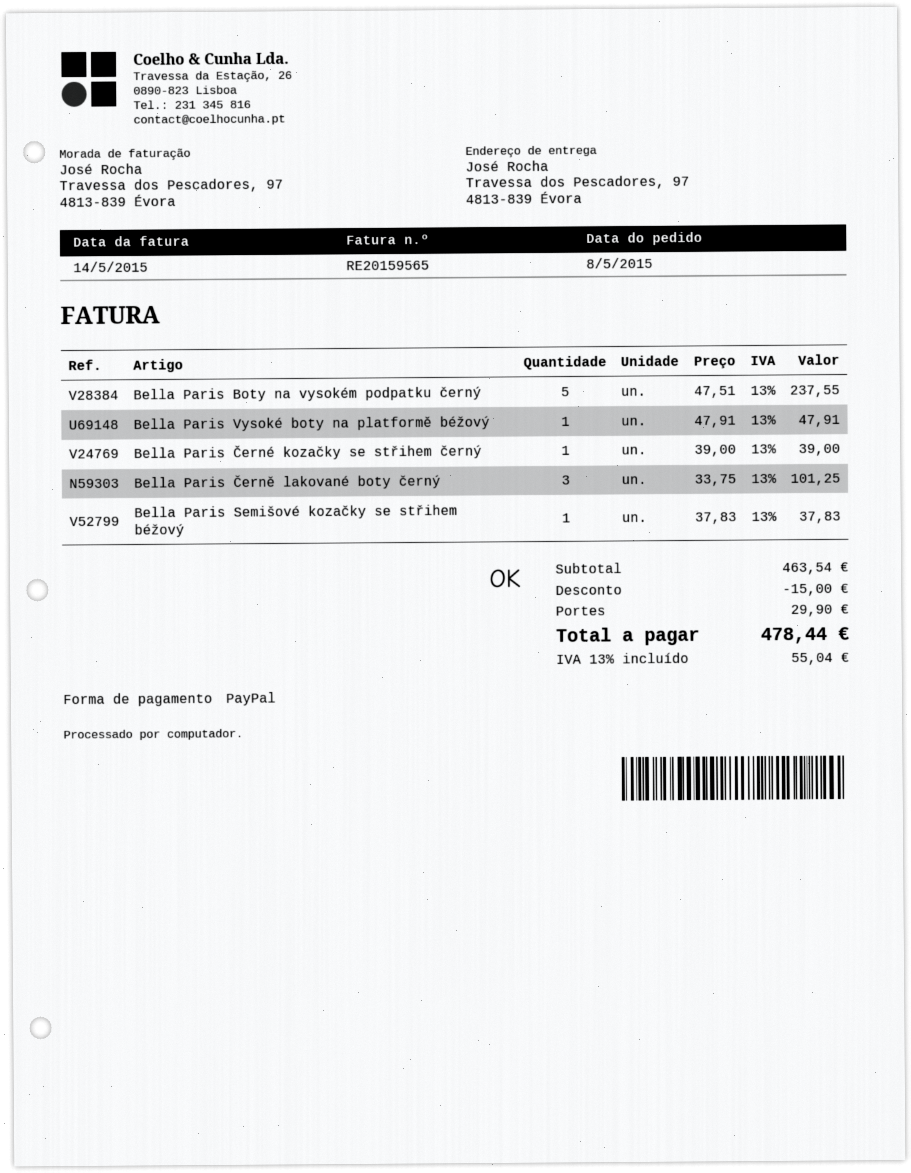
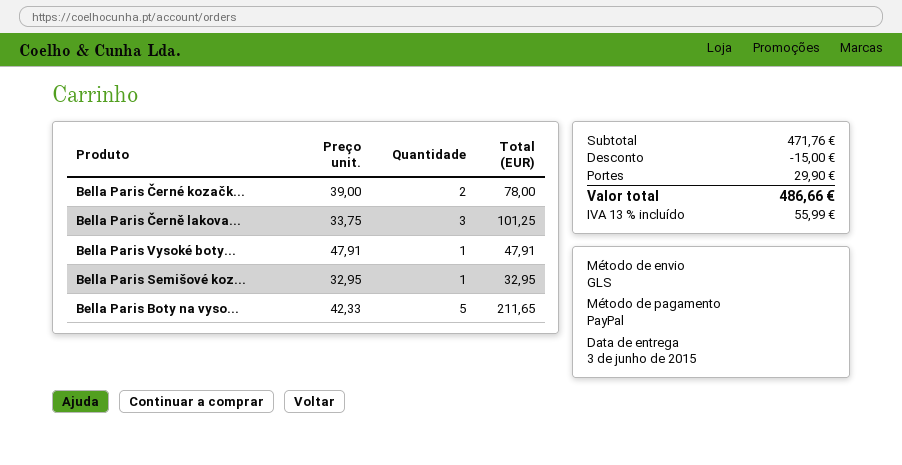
Bella Paris Boty na vysokém podpatku černý: 5 x 47.51 = 237.55 -> 5 x 42.33 = 211.65
Bella Paris Černé kozačky se střihem černý: 1 x 39.00 = 39.00 -> 2 x 39.00 = 78.00
Bella Paris Semišové kozačky se střihem béžový: 1 x 37.83 = 37.83 -> 1 x 32.95 = 32.95
subtotal: 463.54 -> 471.76
tax: 13% = 55.04 -> 13% = 55.99
total: 478.44 -> 486.66

